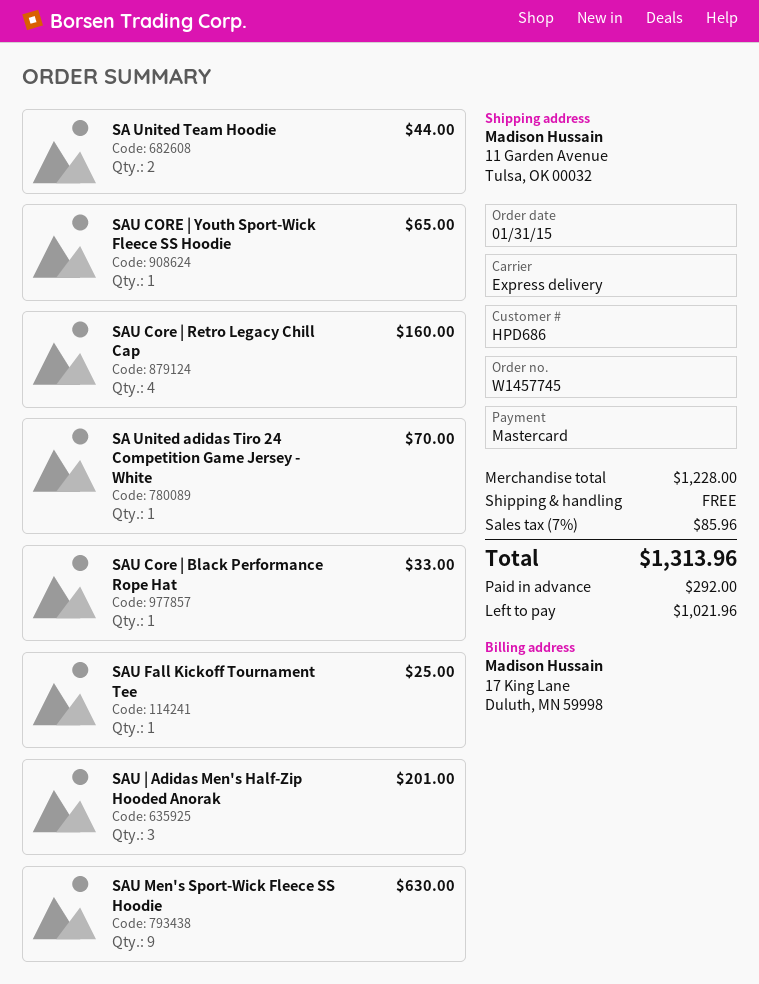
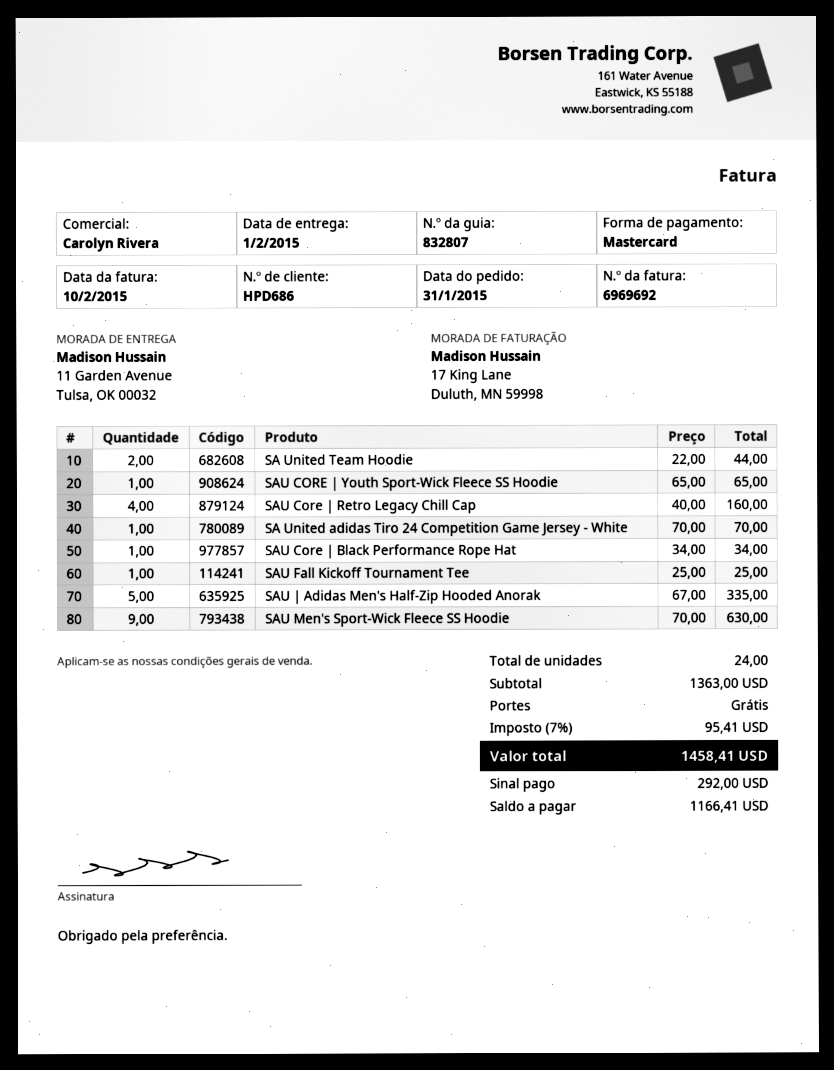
SAU Core | Black Performance Rope Hat: 1 for 33.00 -> 1 for 34.00
SAU | Adidas Men's Half-Zip Hooded Anorak: 3 for 201.00 -> 5 for 335.00
subtotal: 1228.00 -> 1363.00
tax: 7% = 85.96 -> 7% = 95.41
total: 1313.96 -> 1458.41
balance: 1021.96 -> 1166.41

